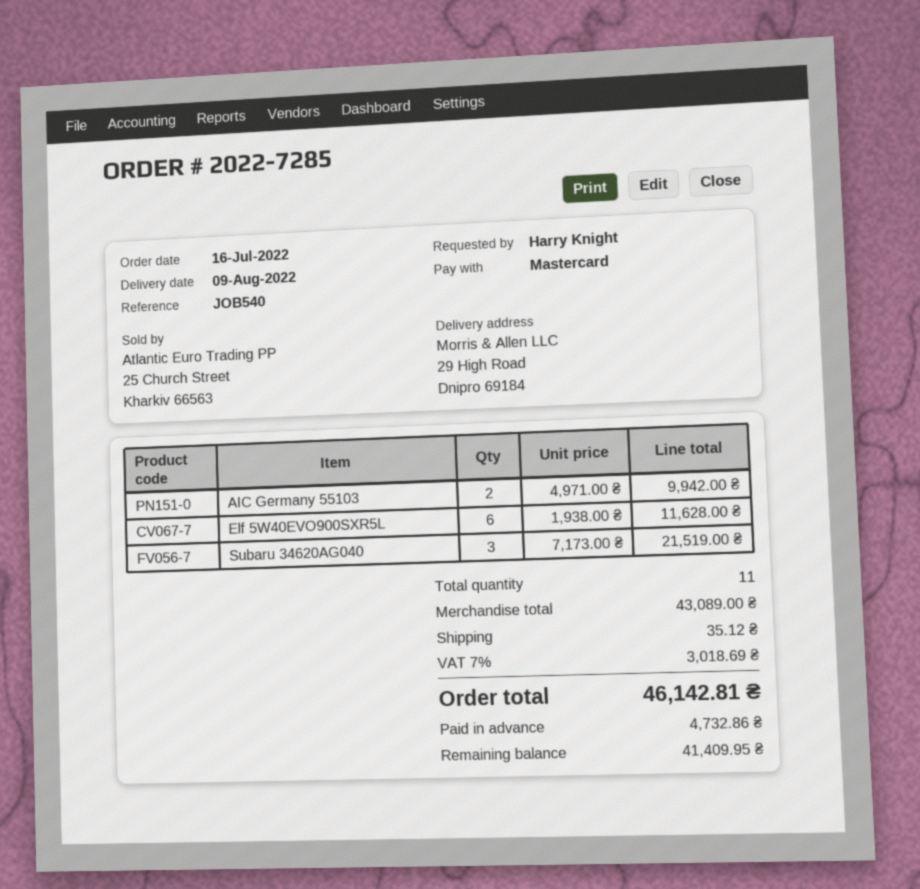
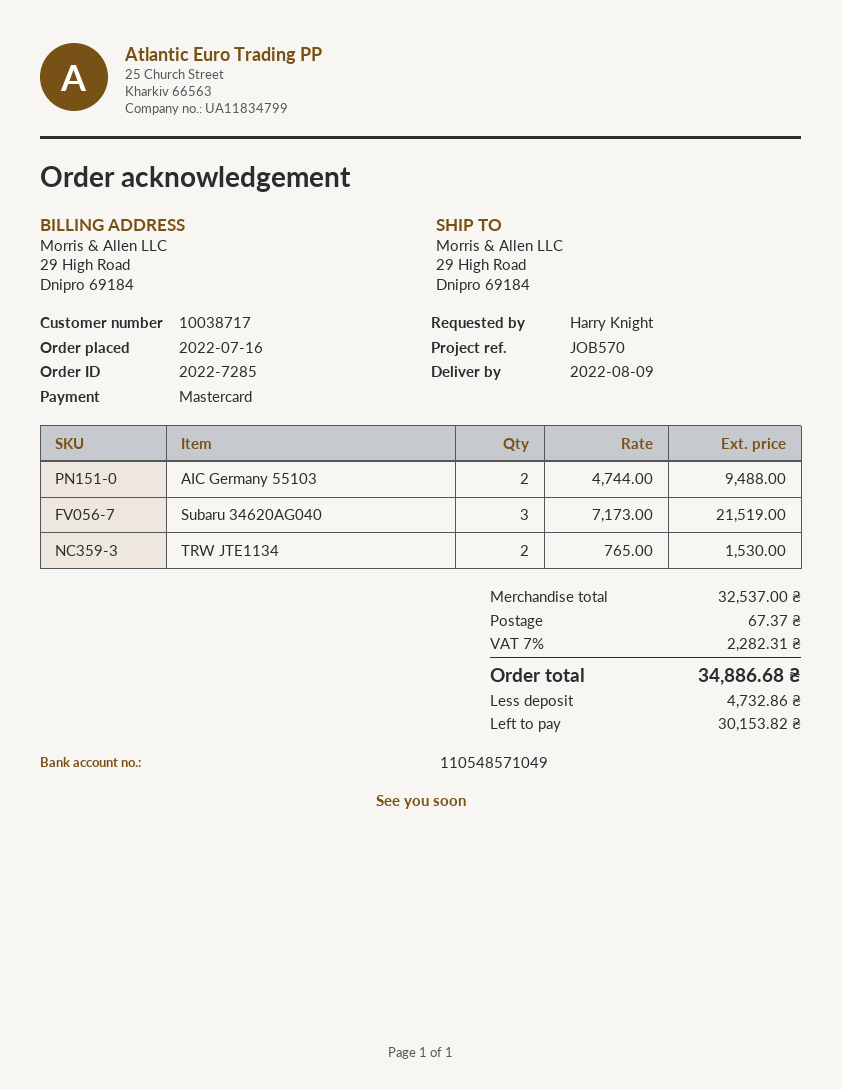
reference: JOB540 -> JOB570
AIC Germany 55103: 2 x 4971.00 = 9942.00 -> 2 x 4744.00 = 9488.00
Elf 5W40EVO900SXR5L: 6 x 1938.00 = 11628.00 -> none
TRW JTE1134: none -> 2 x 765.00 = 1530.00
subtotal: 43089.00 -> 32537.00
shipping: 35.12 -> 67.37
tax: 7% = 3018.69 -> 7% = 2282.31
total: 46142.81 -> 34886.68
balance: 41409.95 -> 30153.82

